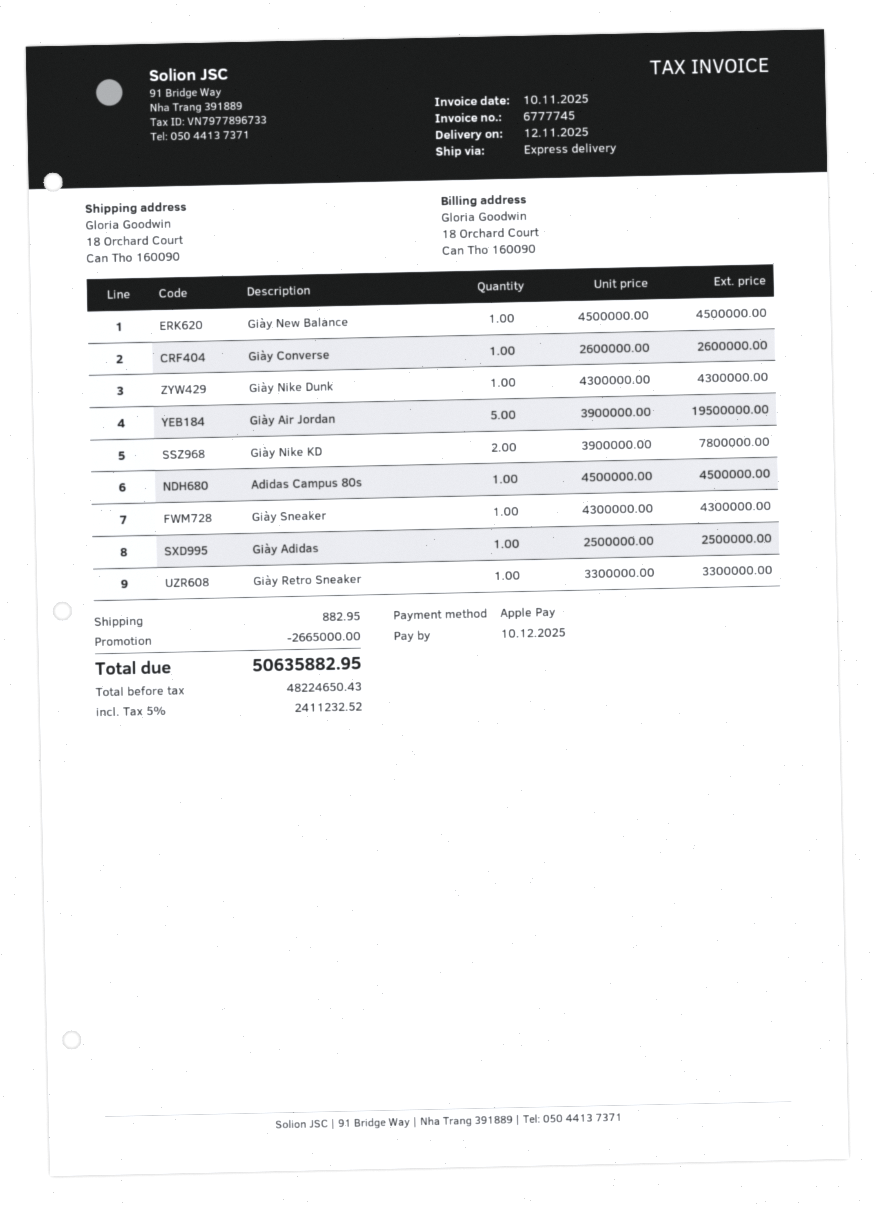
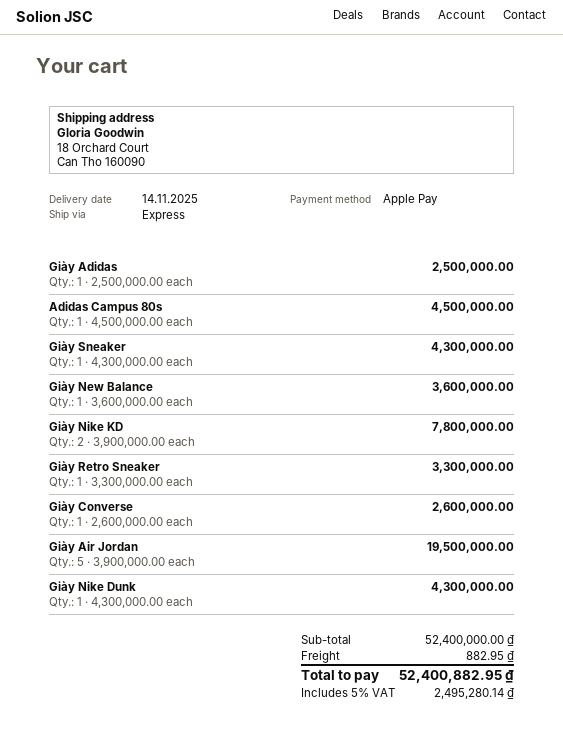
delivery date: 2025-11-12 -> 2025-11-14
Giày New Balance: 1 x 4500000.00 = 4500000.00 -> 1 x 3600000.00 = 3600000.00
discount: 2665000.00 -> none
tax: 5% = 2411232.52 -> 5% = 2495280.14
total: 50635882.95 -> 52400882.95

